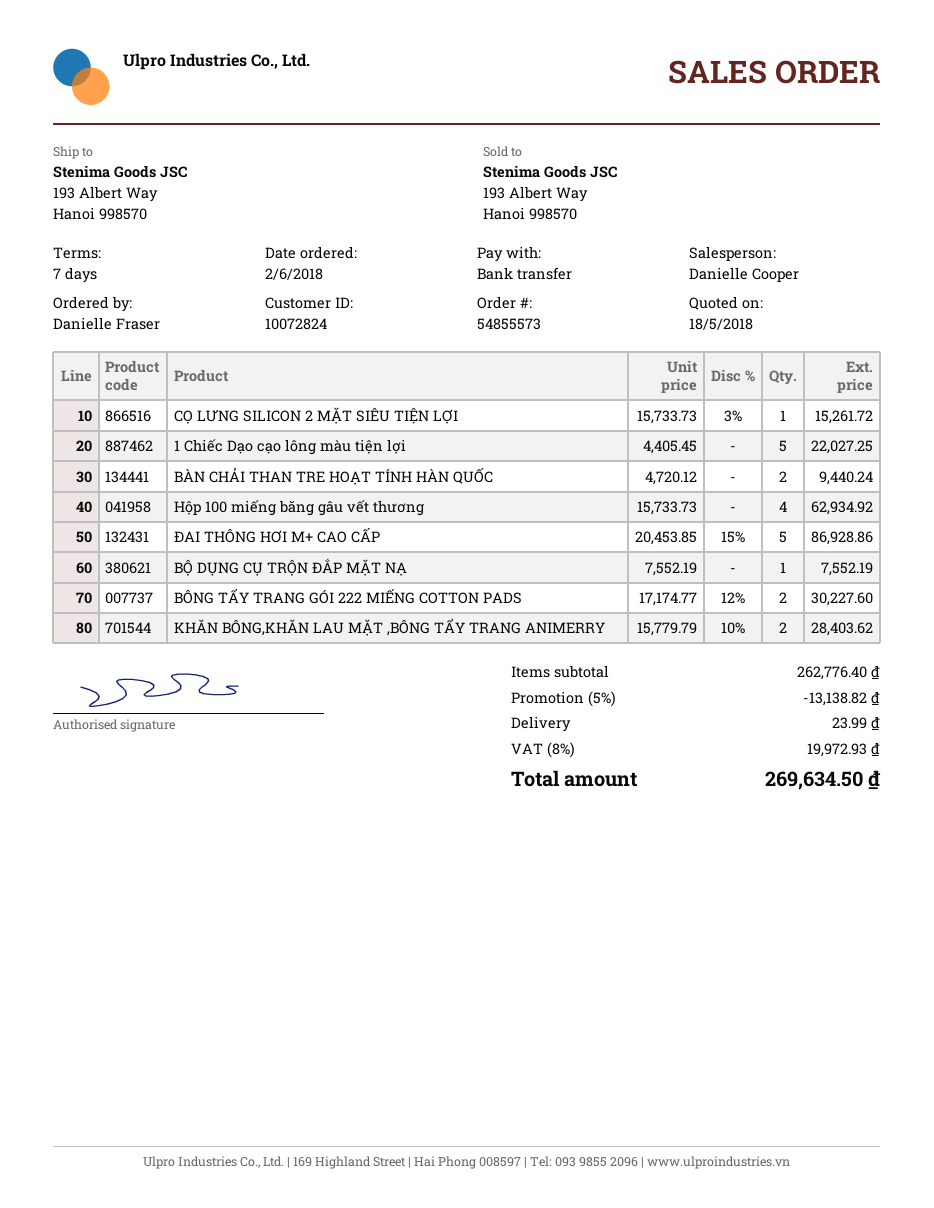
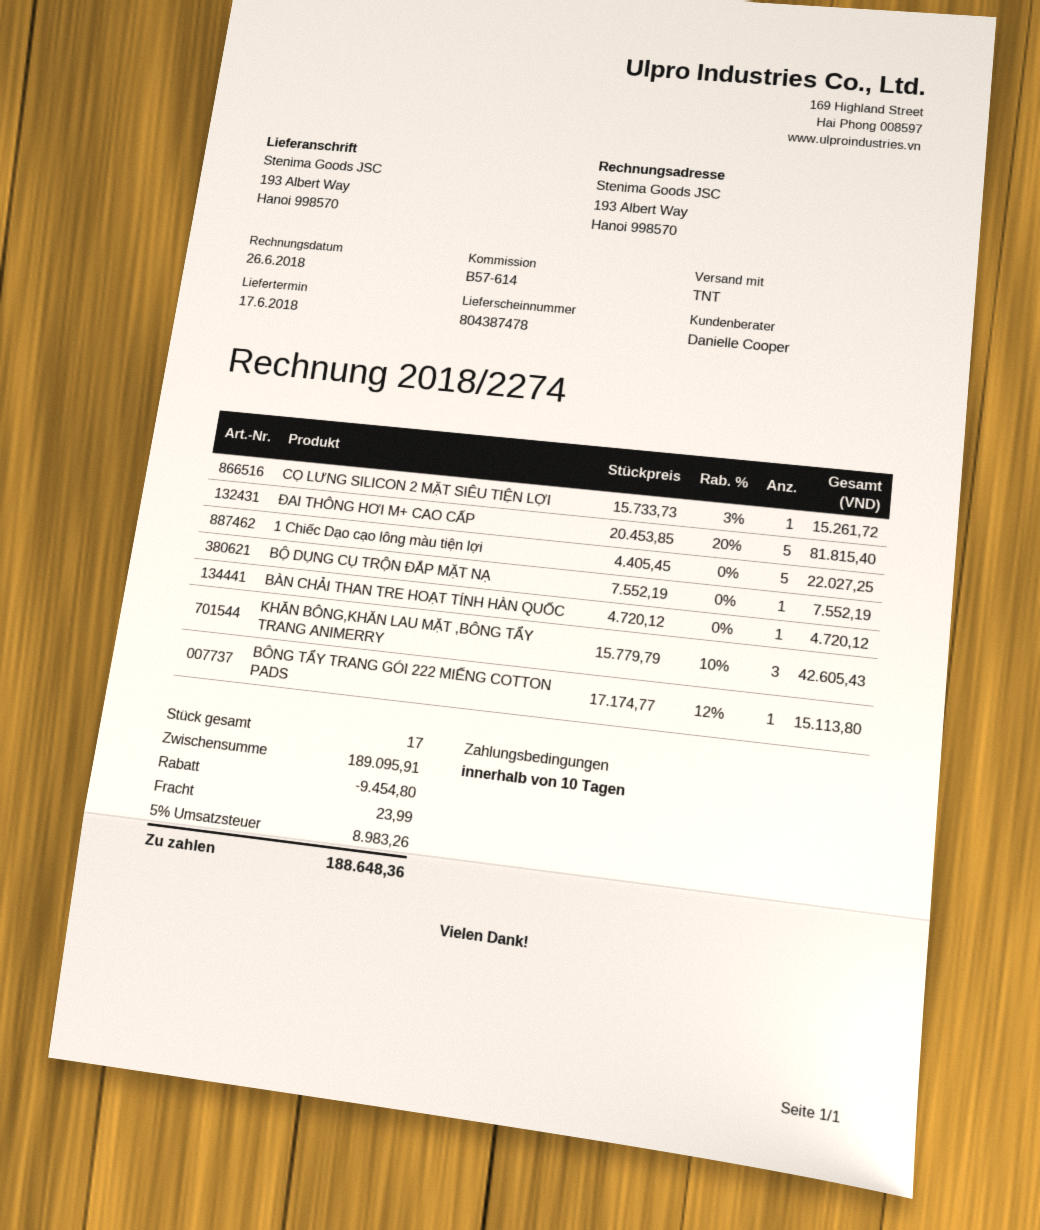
payment terms: 7 days -> 10 days
BÀN CHẢI THAN TRE HOẠT TÍNH HÀN QUỐC: 2 x 4720.12 = 9440.24 -> 1 x 4720.12 = 4720.12
Hộp 100 miếng băng gâu vết thương: 4 x 15733.73 = 62934.92 -> none
ĐAI THÔNG HƠI M+ CAO CẤP: 5 x 20453.85 - 15% = 86928.86 -> 5 x 20453.85 - 20% = 81815.40
BÔNG TẨY TRANG GÓI 222 MIẾNG COTTON PADS: 2 x 17174.77 - 12% = 30227.60 -> 1 x 17174.77 - 12% = 15113.80
KHĂN BÔNG,KHĂN LAU MẶT ,BÔNG TẨY TRANG ANIMERRY: 2 x 15779.79 - 10% = 28403.62 -> 3 x 15779.79 - 10% = 42605.43
subtotal: 262776.40 -> 189095.91
discount: 13138.82 -> 9454.80
tax: 8% = 19972.93 -> 5% = 8983.26
total: 269634.50 -> 188648.36

